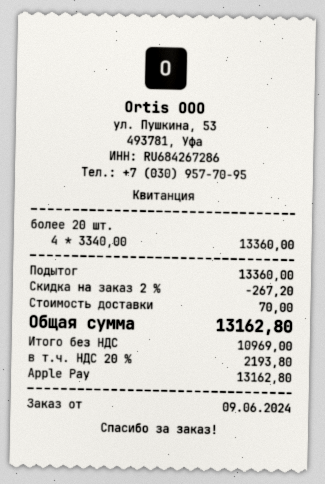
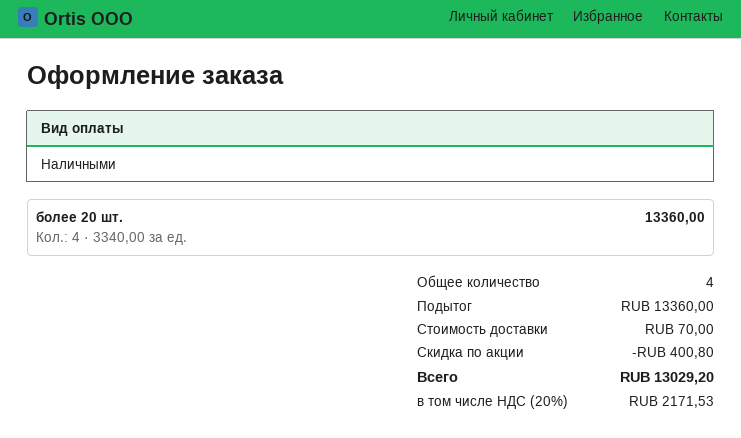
payment method: Apple Pay -> cash
discount: 267.20 -> 400.80
tax: 20% = 2193.80 -> 20% = 2171.53
total: 13162.80 -> 13029.20

